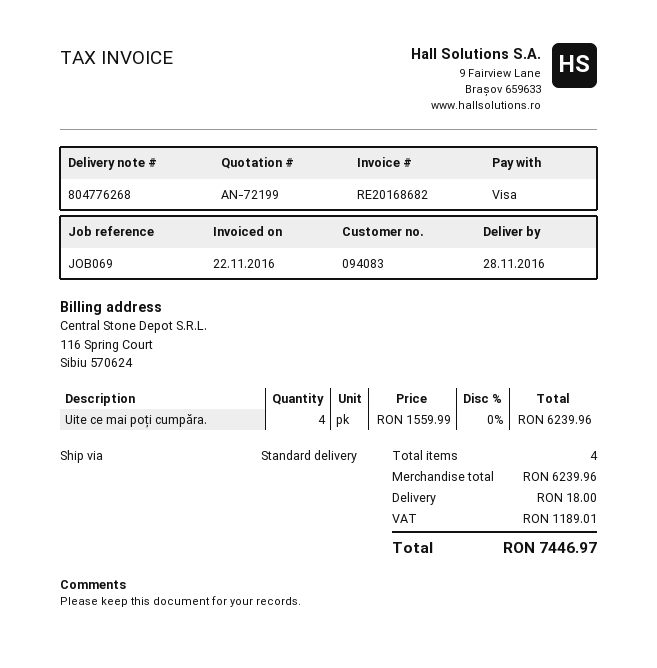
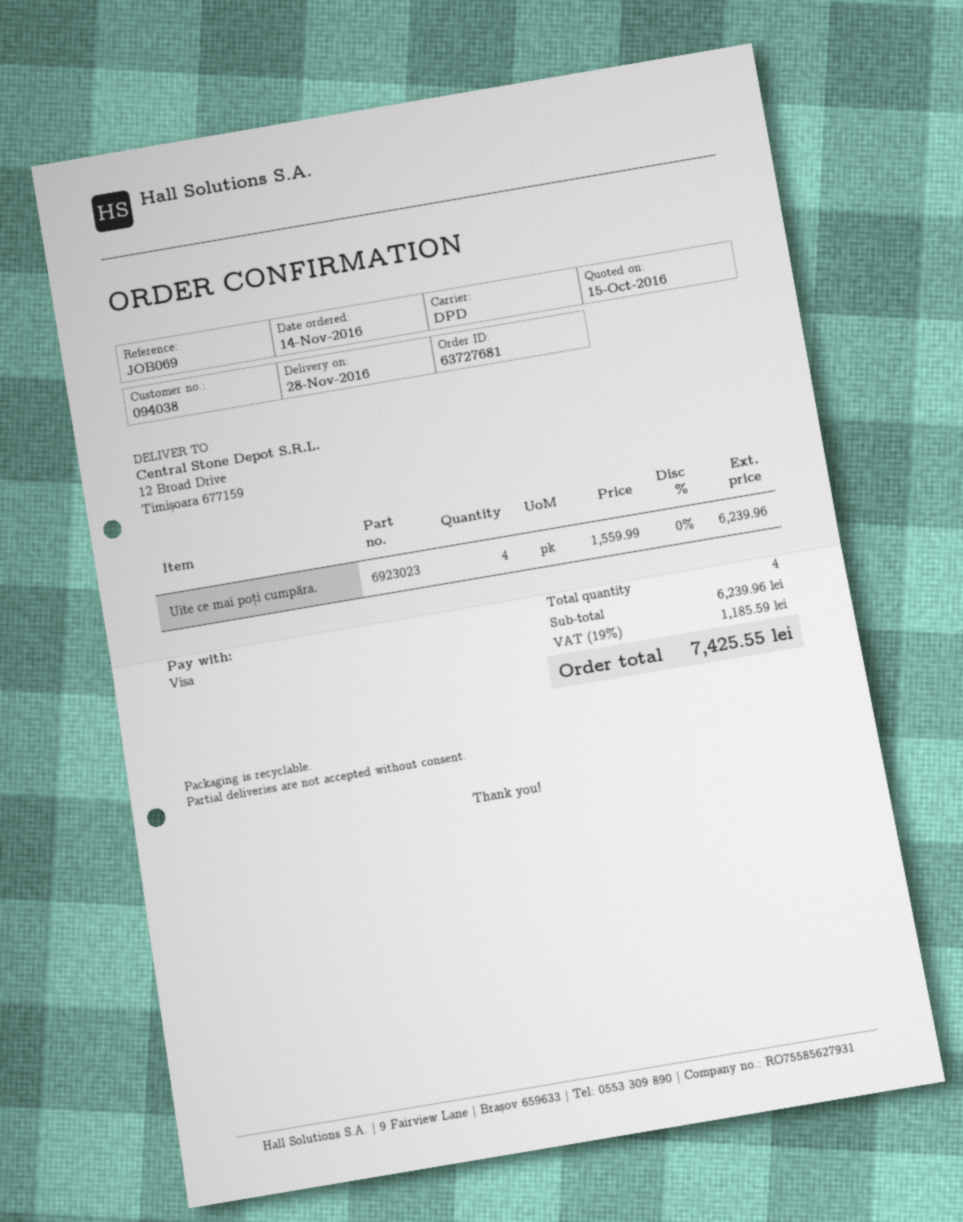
customer number: 094083 -> 094038
shipping method: standard -> DPD
shipping: 18.00 -> none
tax: 1189.01 -> 1185.59
total: 7446.97 -> 7425.55

